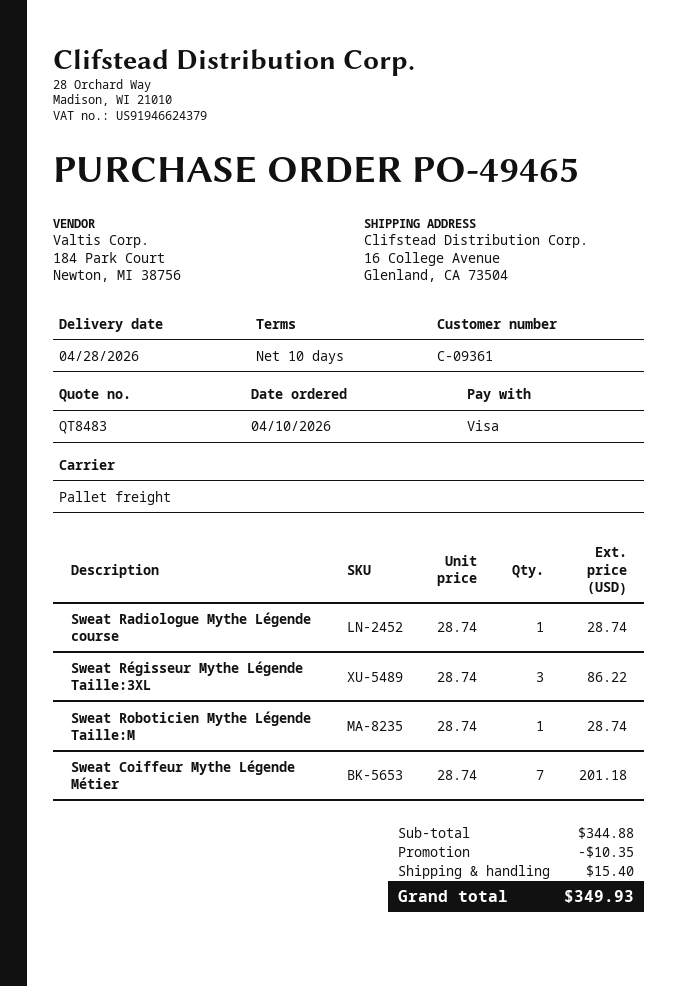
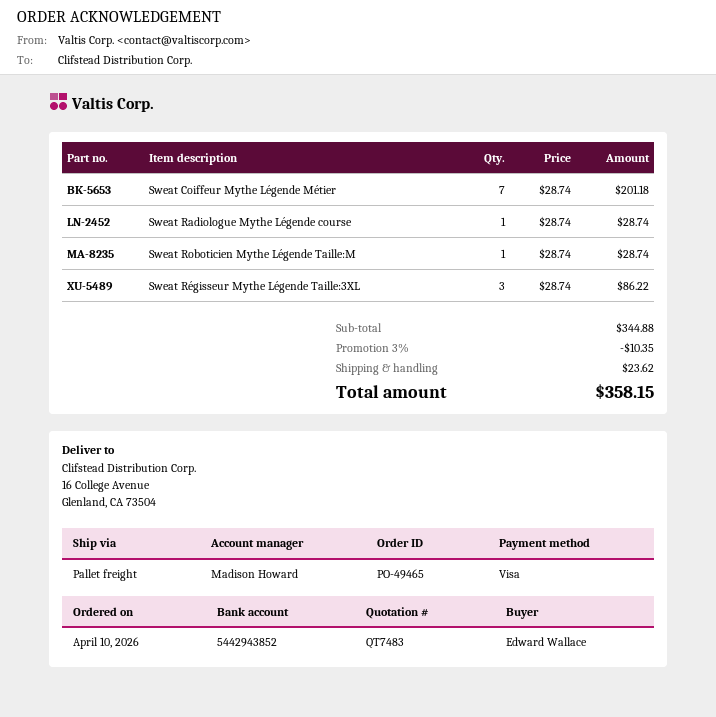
quote number: QT8483 -> QT7483
shipping: 15.40 -> 23.62
total: 349.93 -> 358.15

